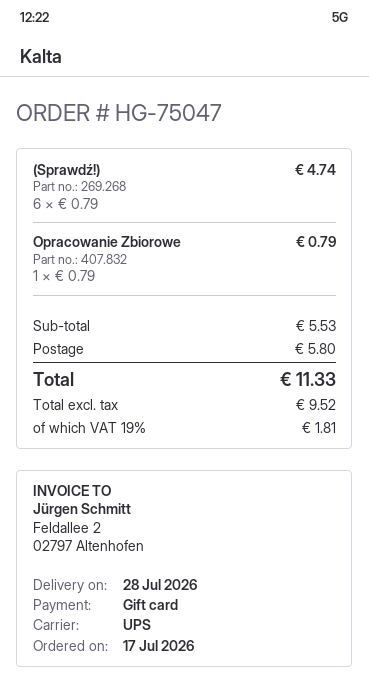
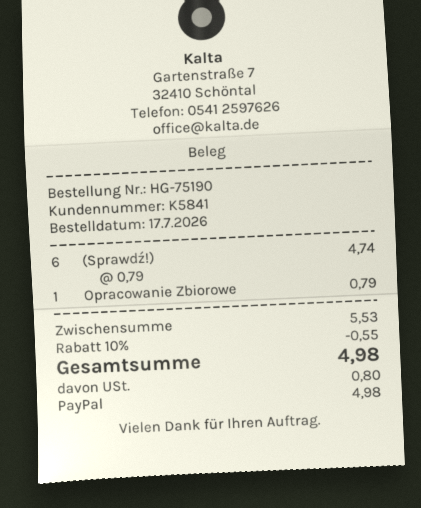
order number: HG-75047 -> HG-75190
payment method: gift card -> PayPal
discount: none -> 10% = 0.55
shipping: 5.80 -> none
tax: 1.81 -> 0.80
total: 11.33 -> 4.98

